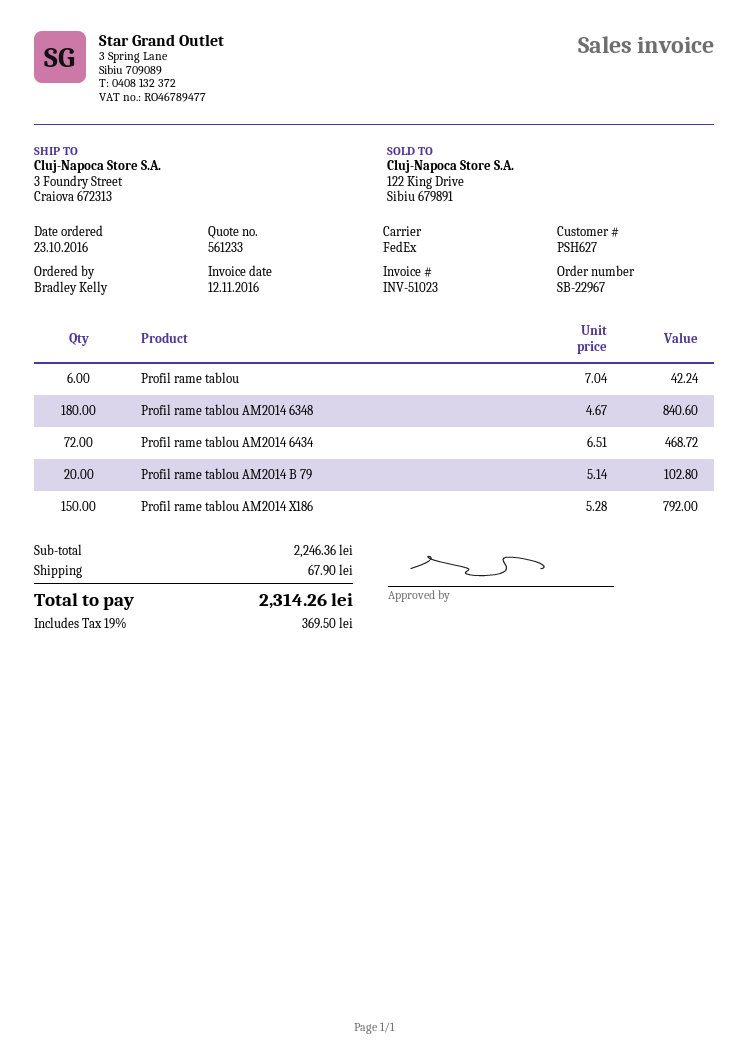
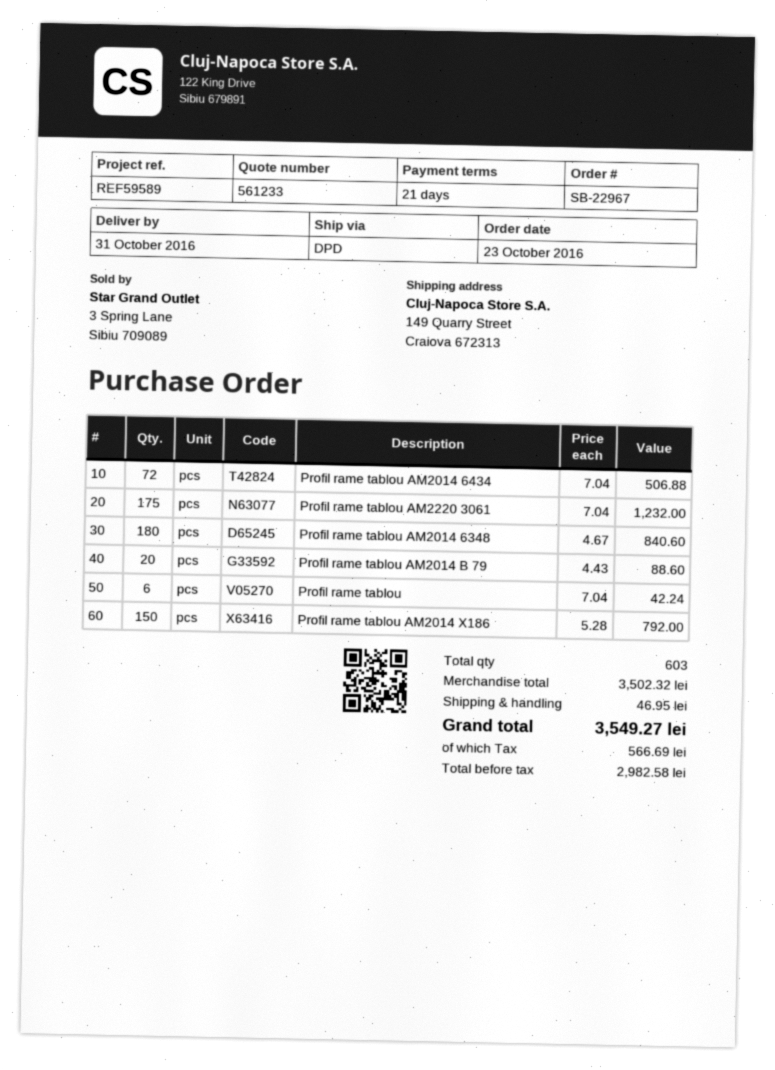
shipping method: FedEx -> DPD
ship to: 3 Foundry Street, Craiova 672313 -> 149 Quarry Street, Craiova 672313
Profil rame tablou AM2014 6434: 72 x 6.51 = 468.72 -> 72 x 7.04 = 506.88
Profil rame tablou AM2014 B 79: 20 x 5.14 = 102.80 -> 20 x 4.43 = 88.60
Profil rame tablou AM2220 3061: none -> 175 x 7.04 = 1232.00
subtotal: 2246.36 -> 3502.32
shipping: 67.90 -> 46.95
tax: 369.50 -> 566.69
total: 2314.26 -> 3549.27

